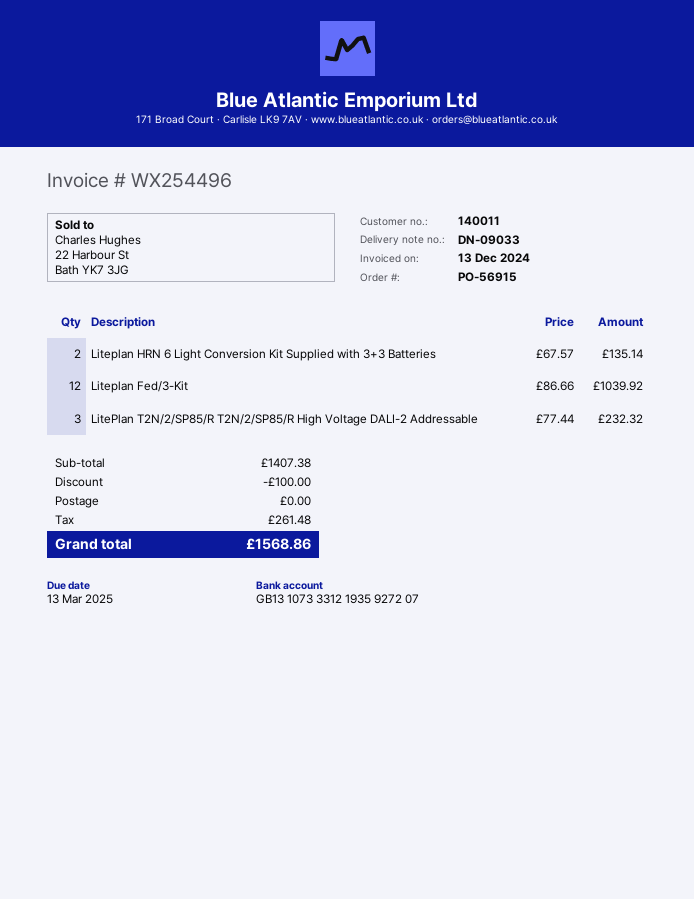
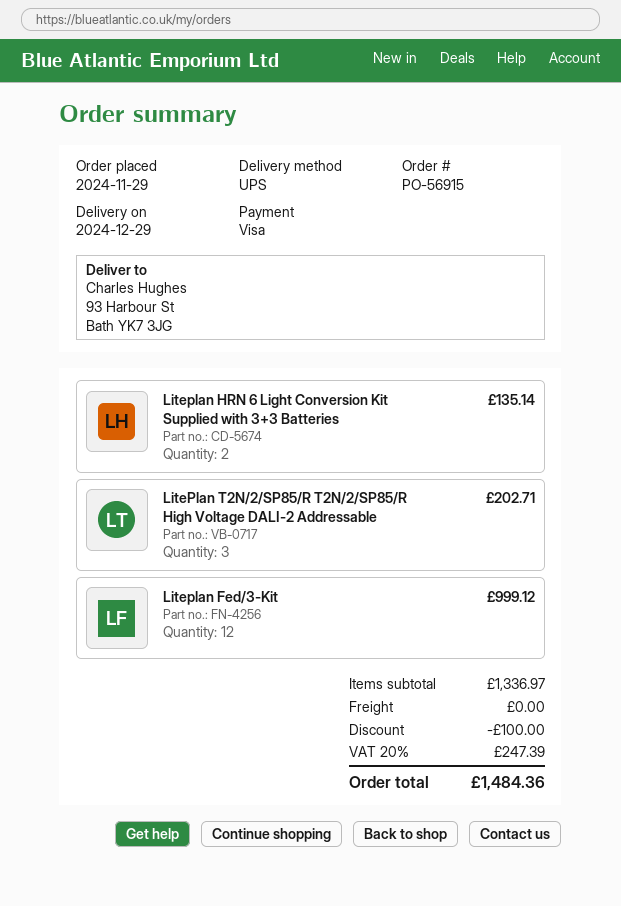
Liteplan Fed/3-Kit: 12 for 1039.92 -> 12 for 999.12
LitePlan T2N/2/SP85/R T2N/2/SP85/R High Voltage DALI-2 Addressable: 3 for 232.32 -> 3 for 202.71
subtotal: 1407.38 -> 1336.97
tax: 261.48 -> 247.39
total: 1568.86 -> 1484.36

